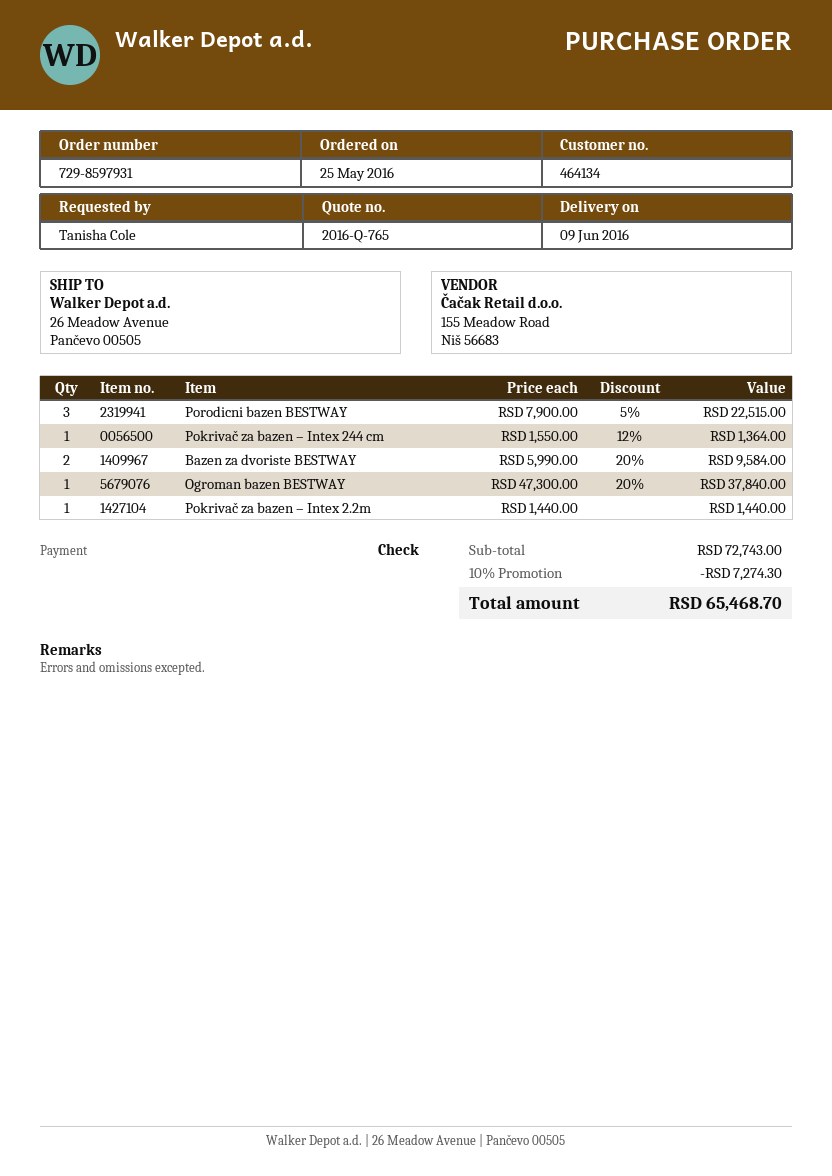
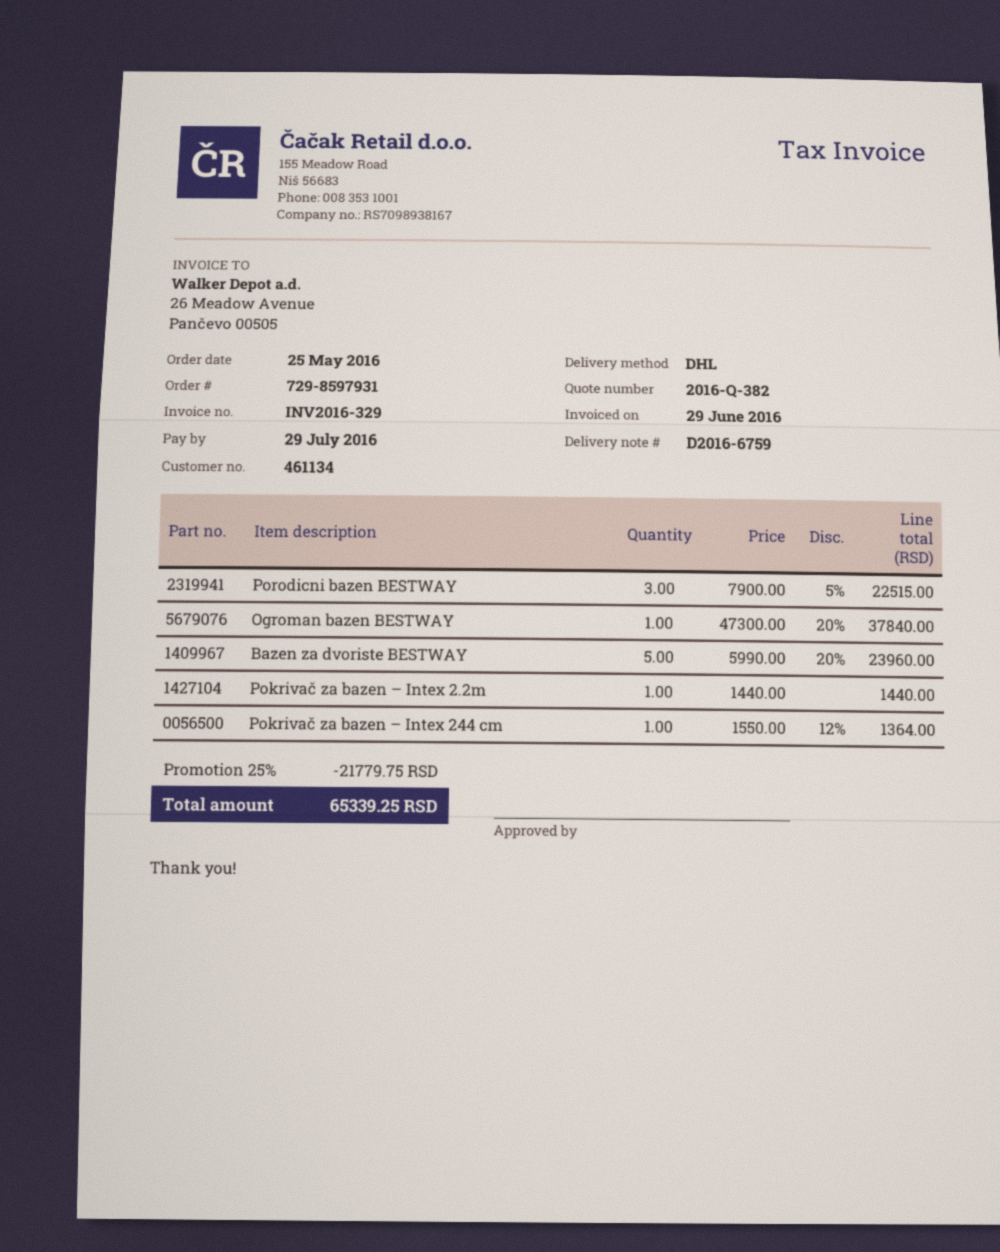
quote number: 2016-Q-765 -> 2016-Q-382
customer number: 464134 -> 461134
Bazen za dvoriste BESTWAY: 2 x 5990.00 - 20% = 9584.00 -> 5 x 5990.00 - 20% = 23960.00
discount: 10% = 7274.30 -> 25% = 21779.75
total: 65468.70 -> 65339.25

